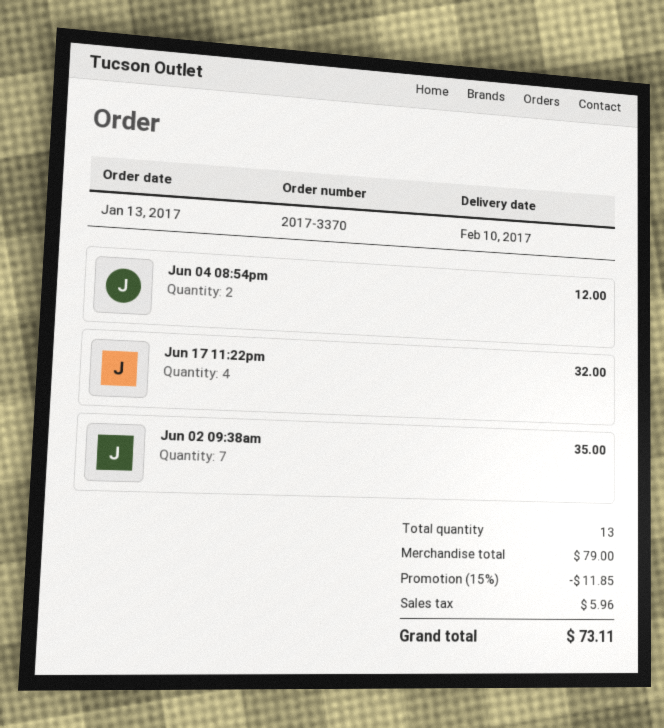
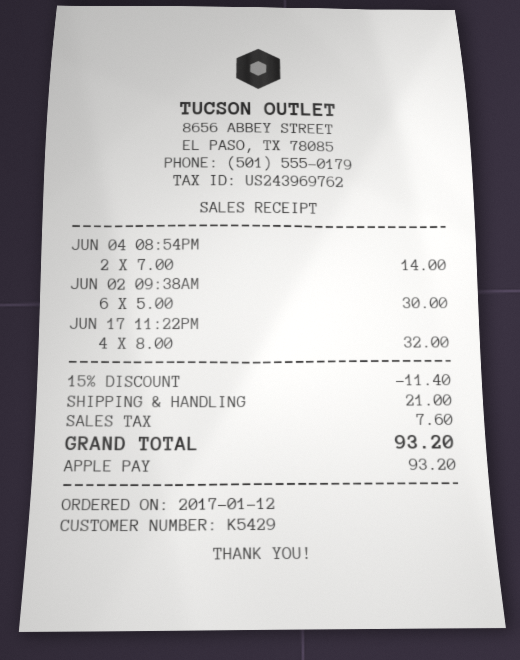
order date: 2017-01-13 -> 2017-01-12
Jun 04 08:54pm: 2 for 12.00 -> 2 for 14.00
Jun 02 09:38am: 7 for 35.00 -> 6 for 30.00
discount: 15% = 11.85 -> 15% = 11.40
shipping: none -> 21.00
tax: 5.96 -> 7.60
total: 73.11 -> 93.20

